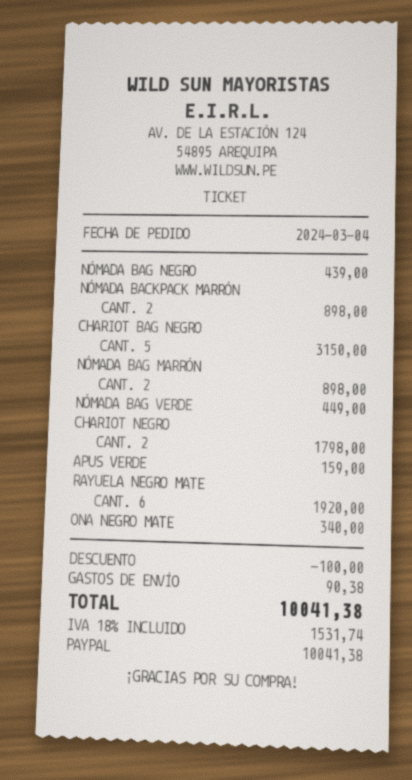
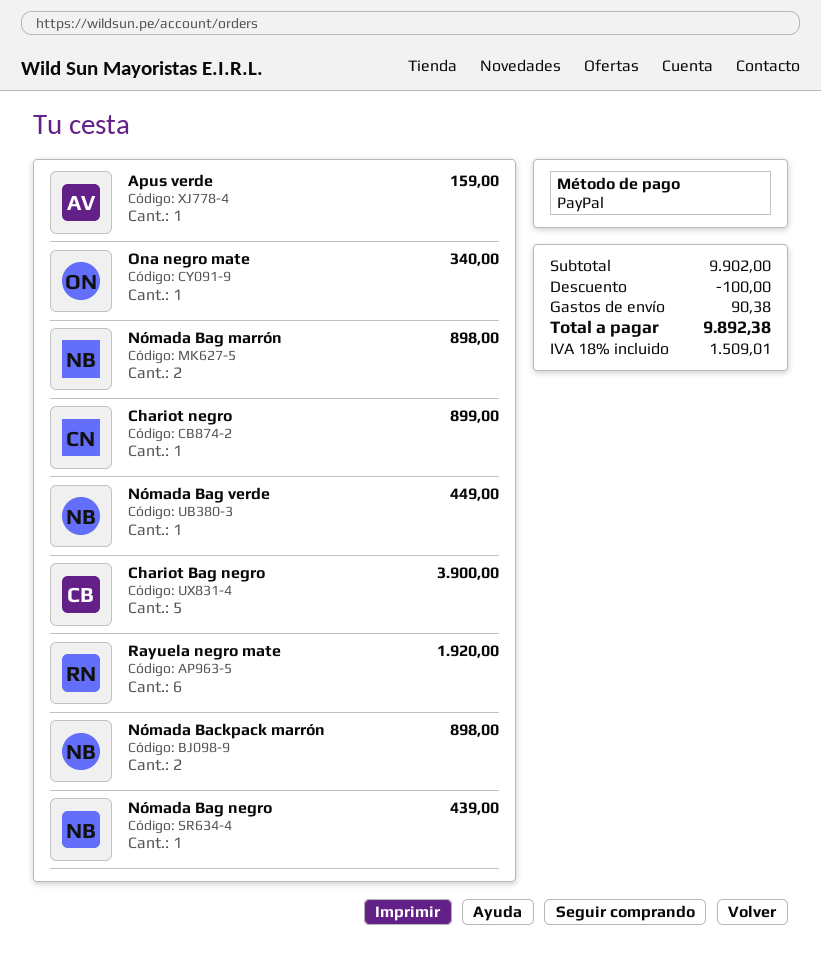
CHARIOT BAG NEGRO: 5 for 3150.00 -> 5 for 3900.00
CHARIOT NEGRO: 2 for 1798.00 -> 1 for 899.00
tax: 18% = 1531.74 -> 18% = 1509.01
total: 10041.38 -> 9892.38

